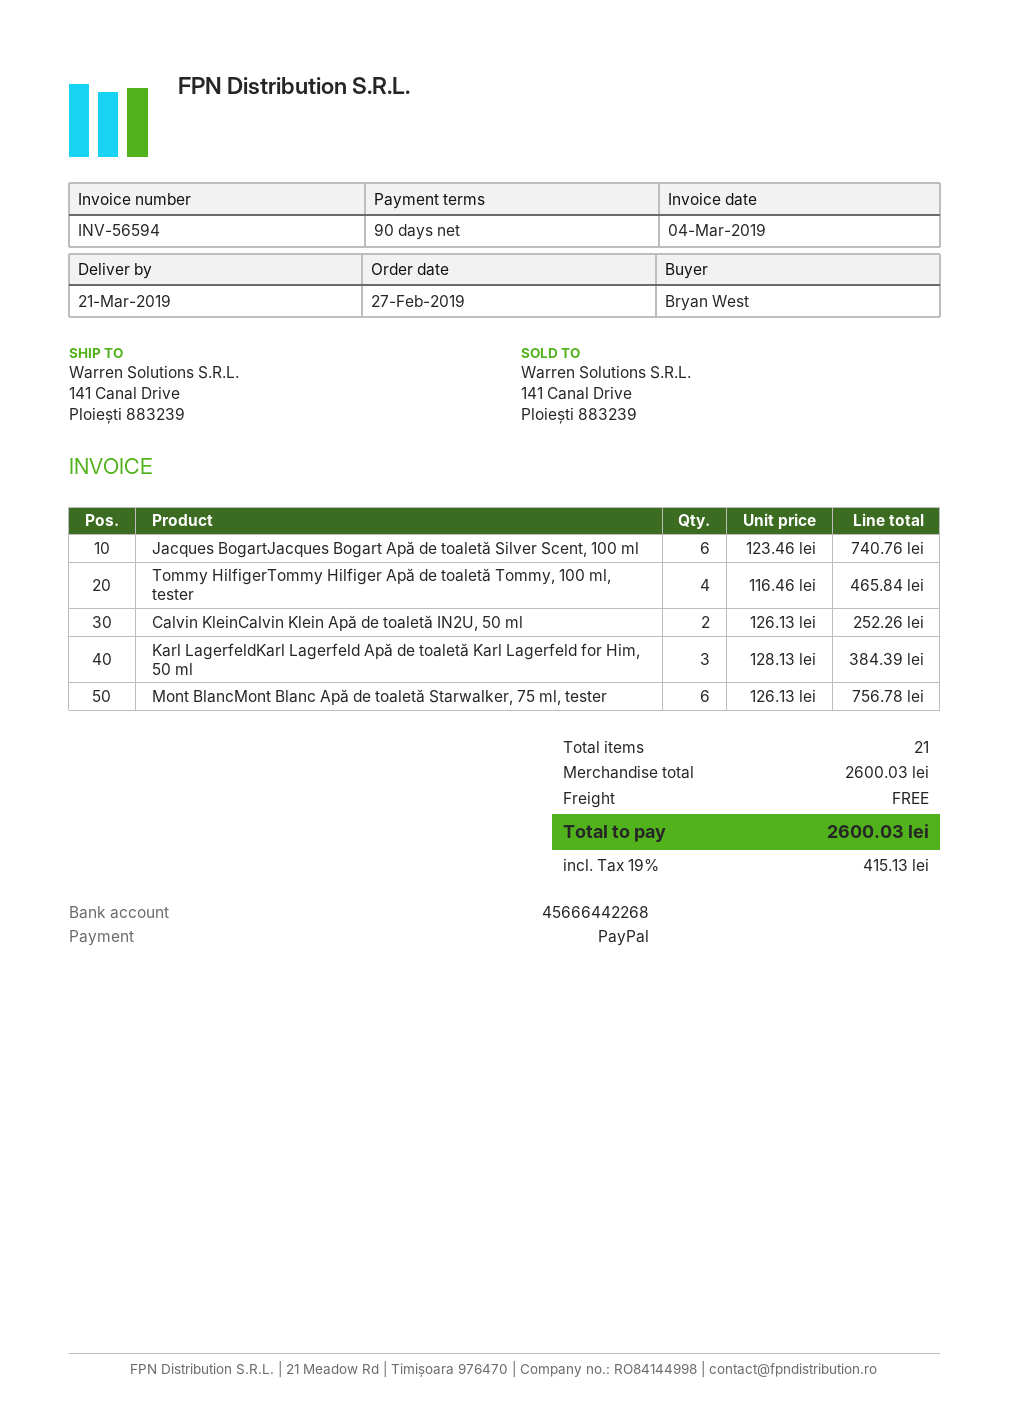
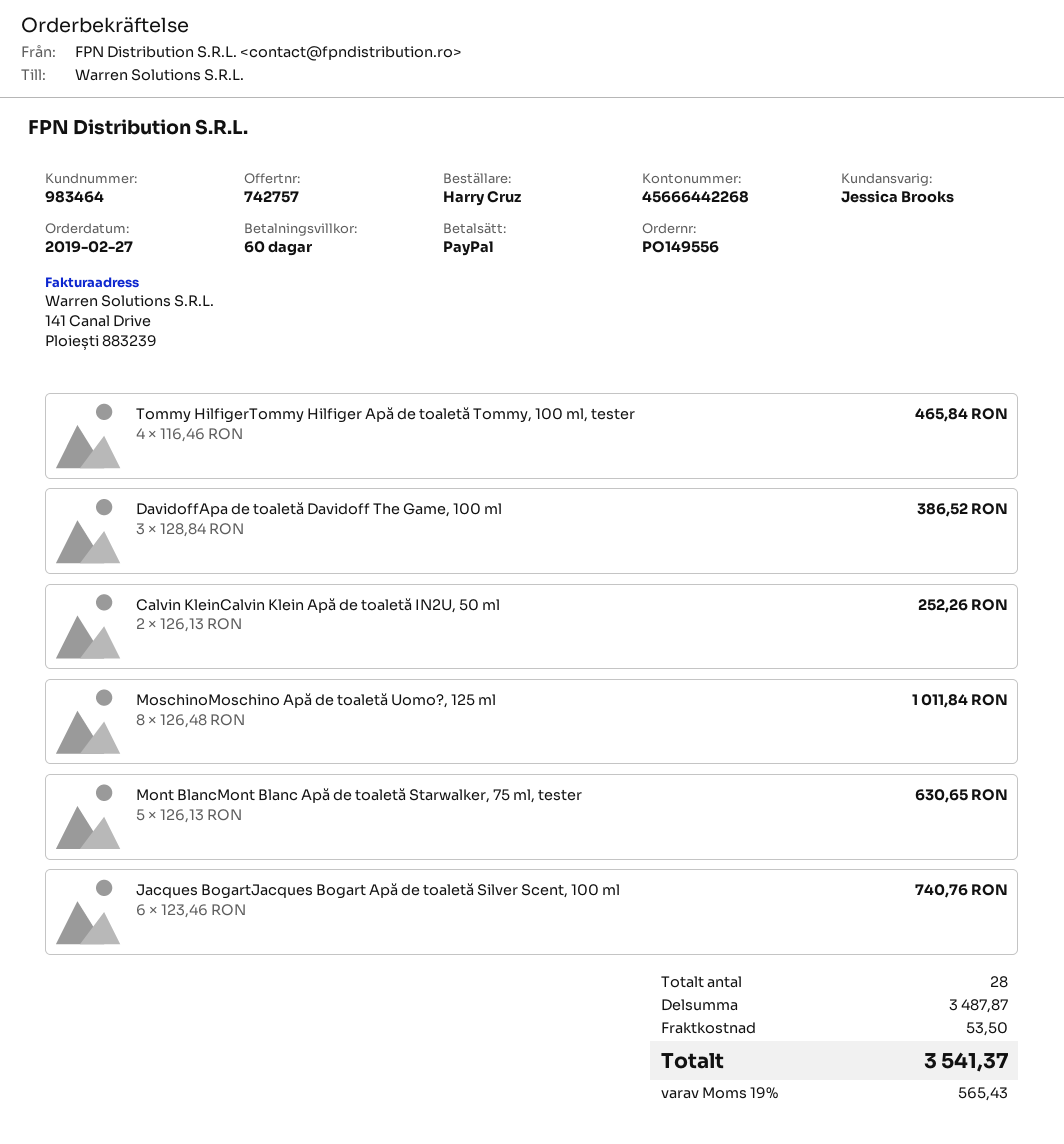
payment terms: 90 days -> 60 days
ordered by: Bryan West -> Harry Cruz
Karl LagerfeldKarl Lagerfeld Apă de toaletă Karl Lagerfeld for Him, 50 ml: 3 x 128.13 = 384.39 -> none
Mont BlancMont Blanc Apă de toaletă Starwalker, 75 ml, tester: 6 x 126.13 = 756.78 -> 5 x 126.13 = 630.65
DavidoffApa de toaletă Davidoff The Game, 100 ml: none -> 3 x 128.84 = 386.52
MoschinoMoschino Apă de toaletă Uomo?, 125 ml: none -> 8 x 126.48 = 1011.84
total quantity: 21 -> 28
subtotal: 2600.03 -> 3487.87
shipping: 0.00 -> 53.50
tax: 19% = 415.13 -> 19% = 565.43
total: 2600.03 -> 3541.37

